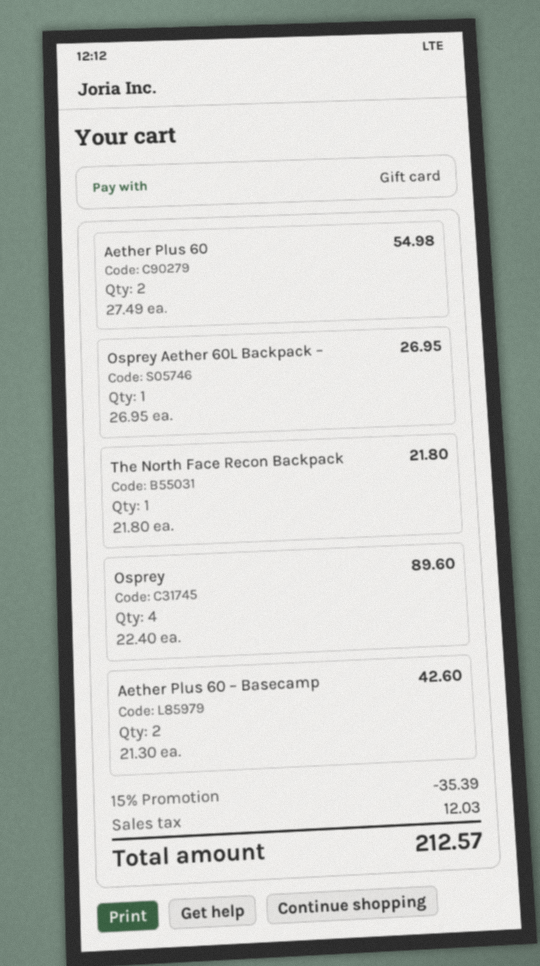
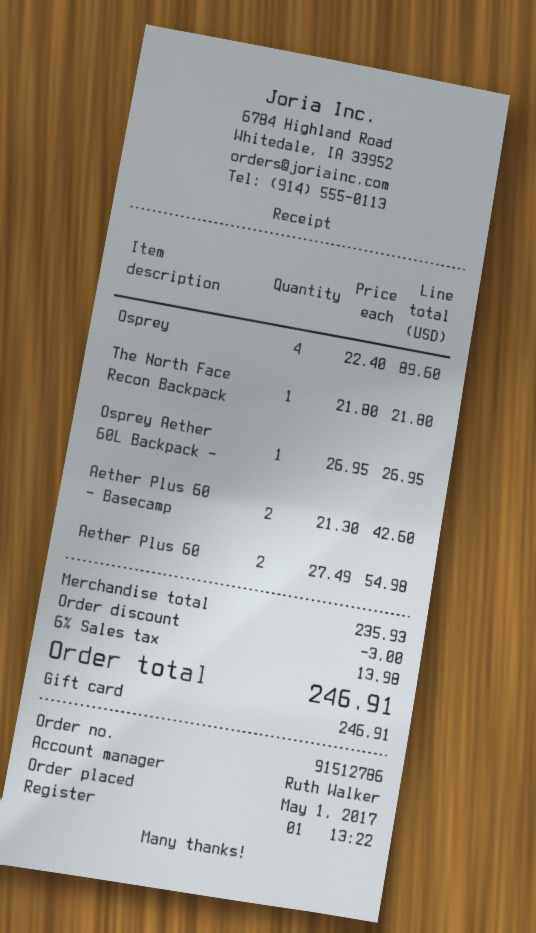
discount: 35.39 -> 3.00
tax: 12.03 -> 13.98
total: 212.57 -> 246.91

